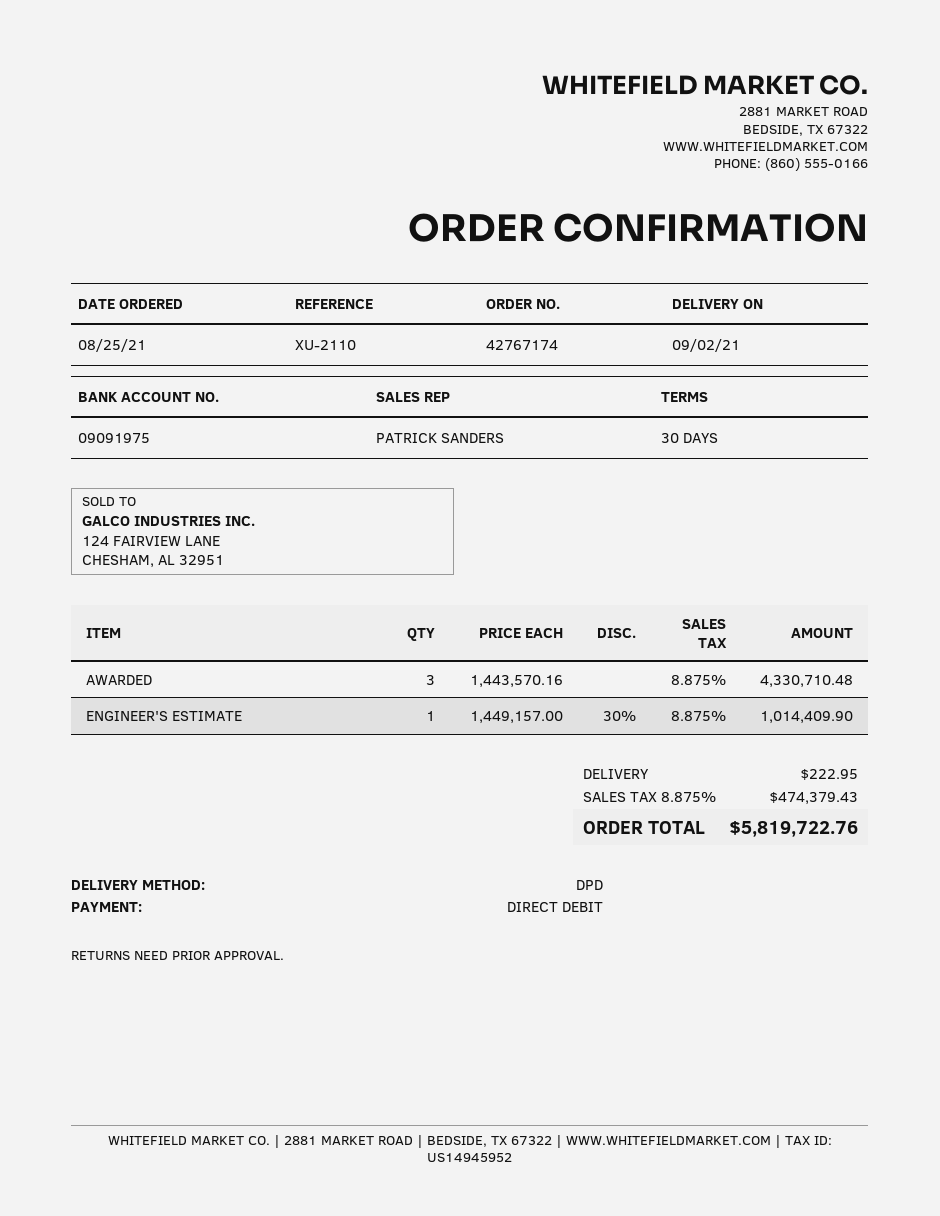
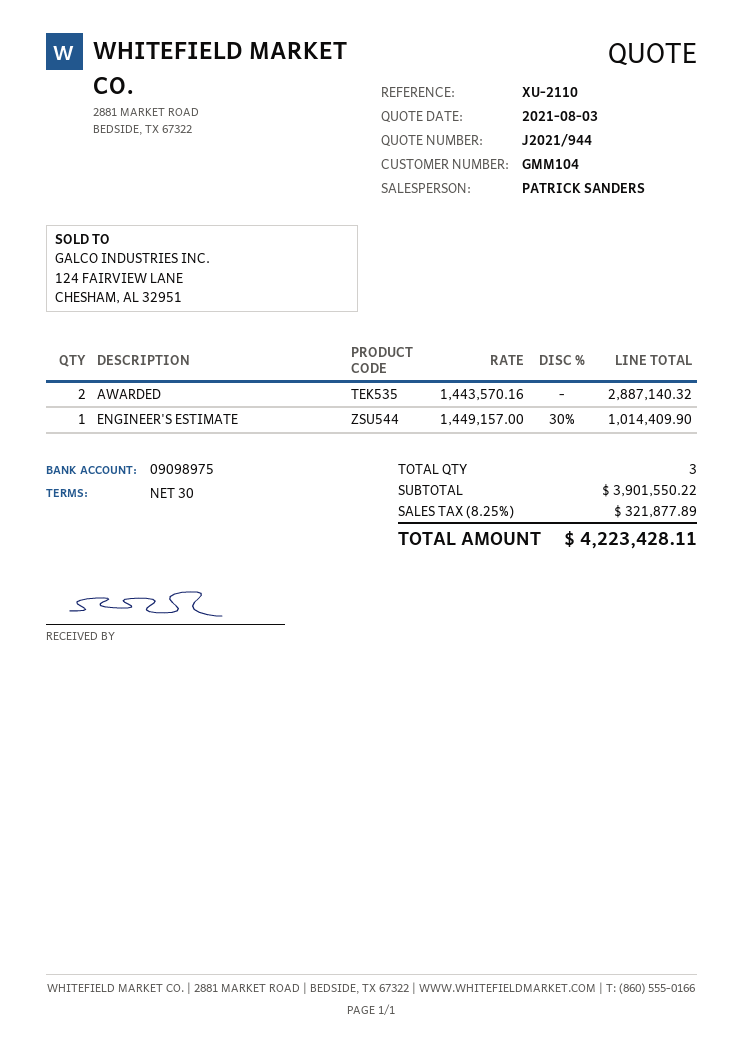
bank account: 09091975 -> 09098975
AWARDED: 3 x 1443570.16 = 4330710.48 -> 2 x 1443570.16 = 2887140.32
shipping: 222.95 -> none
tax: 8.875% = 474379.43 -> 8.25% = 321877.89
total: 5819722.76 -> 4223428.11

